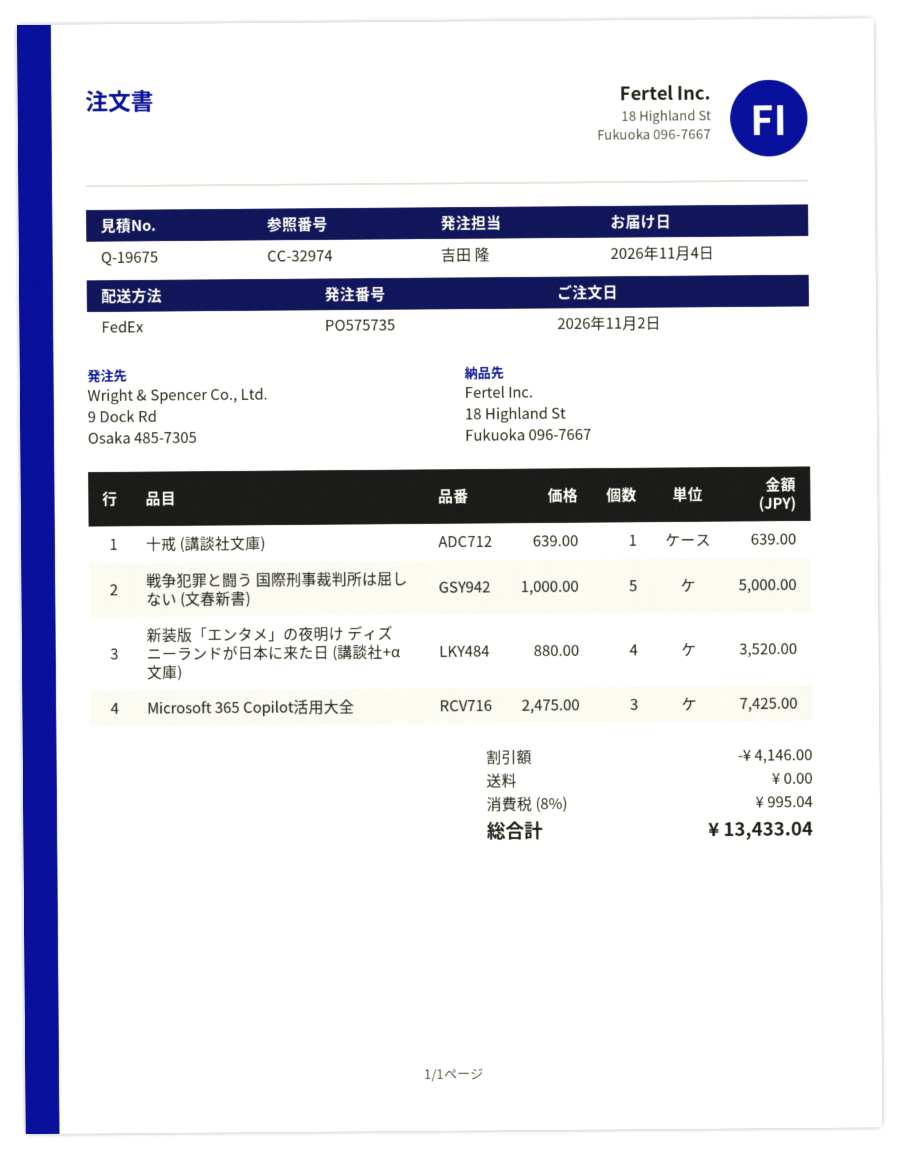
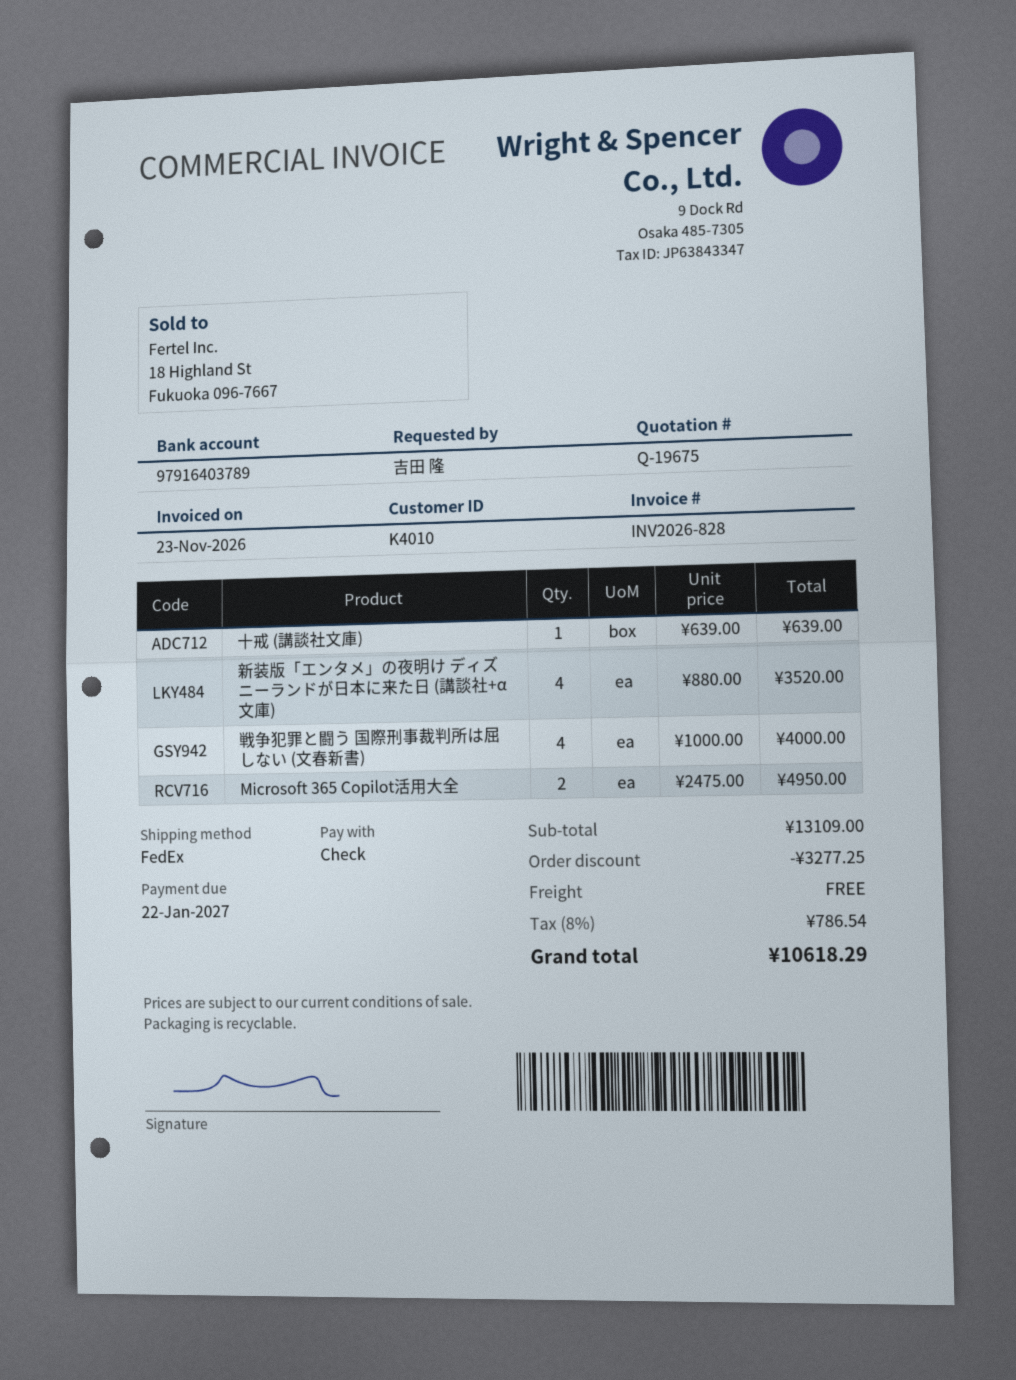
戦争犯罪と闘う 国際刑事裁判所は屈しない (文春新書): 5 x 1000.00 = 5000.00 -> 4 x 1000.00 = 4000.00
Microsoft 365 Copilot活用大全: 3 x 2475.00 = 7425.00 -> 2 x 2475.00 = 4950.00
discount: 4146.00 -> 3277.25
tax: 8% = 995.04 -> 8% = 786.54
total: 13433.04 -> 10618.29

